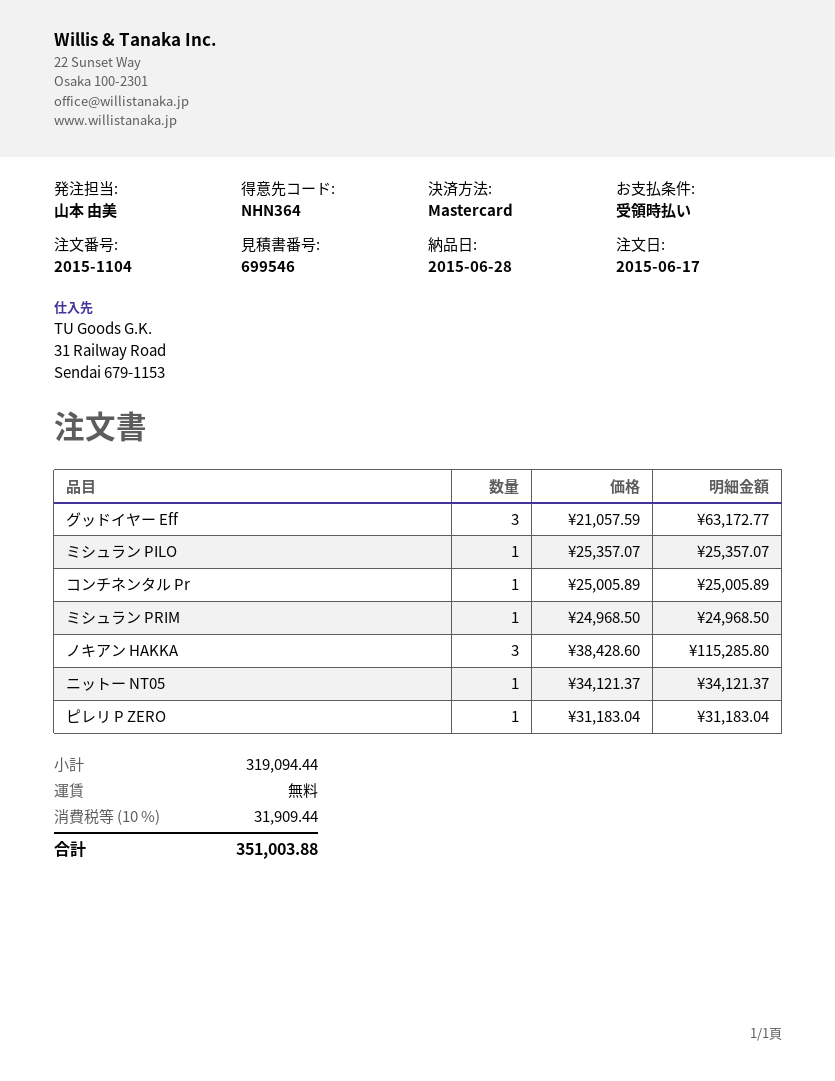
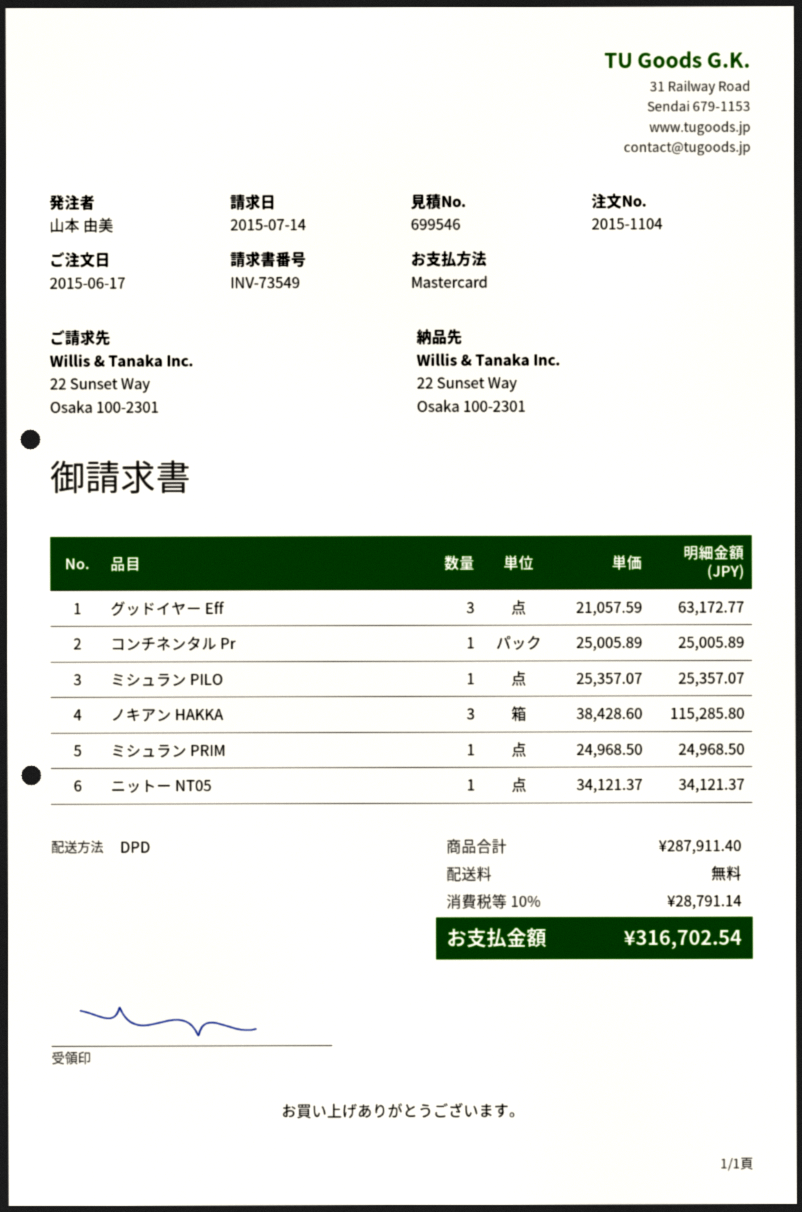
ピレリ P ZERO: 1 x 31183.04 = 31183.04 -> none
subtotal: 319094.44 -> 287911.40
tax: 10% = 31909.44 -> 10% = 28791.14
total: 351003.88 -> 316702.54

